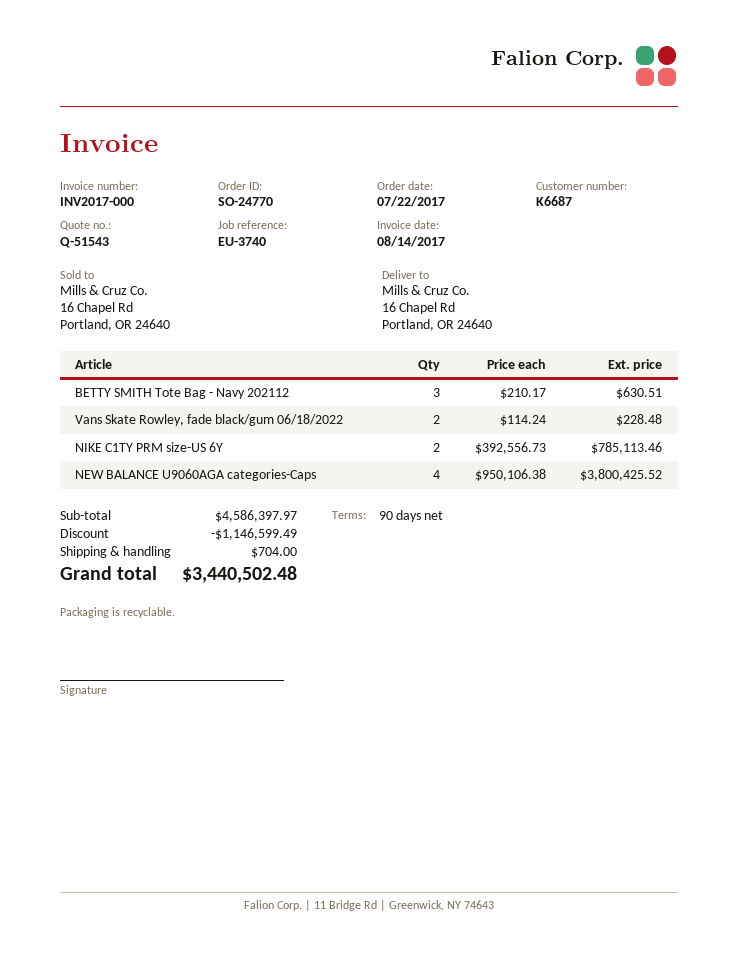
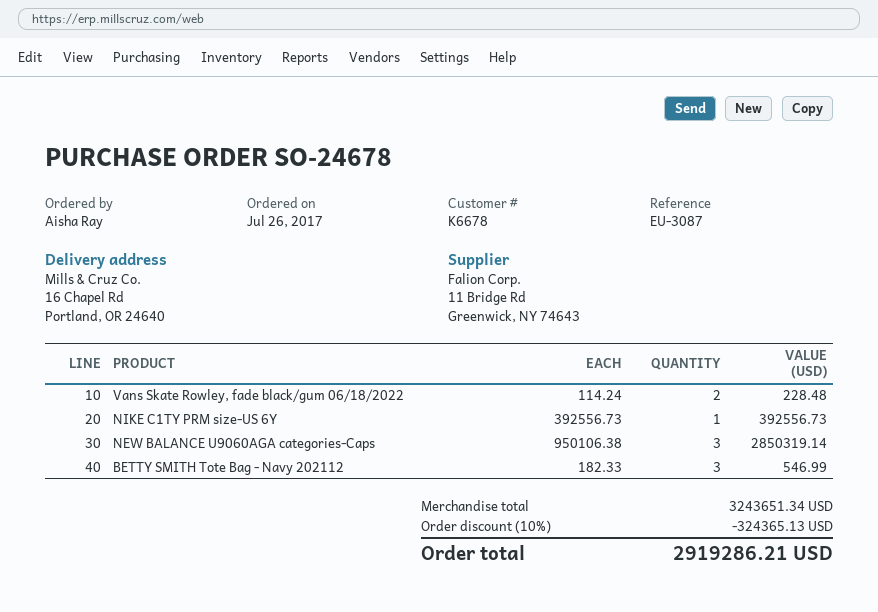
order number: SO-24770 -> SO-24678
order date: 2017-07-22 -> 2017-07-26
customer number: K6687 -> K6678
reference: EU-3740 -> EU-3087
BETTY SMITH Tote Bag - Navy 202112: 3 x 210.17 = 630.51 -> 3 x 182.33 = 546.99
NIKE C1TY PRM size-US 6Y: 2 x 392556.73 = 785113.46 -> 1 x 392556.73 = 392556.73
NEW BALANCE U9060AGA categories-Caps: 4 x 950106.38 = 3800425.52 -> 3 x 950106.38 = 2850319.14
subtotal: 4586397.97 -> 3243651.34
discount: 1146599.49 -> 324365.13
shipping: 704.00 -> none
total: 3440502.48 -> 2919286.21

